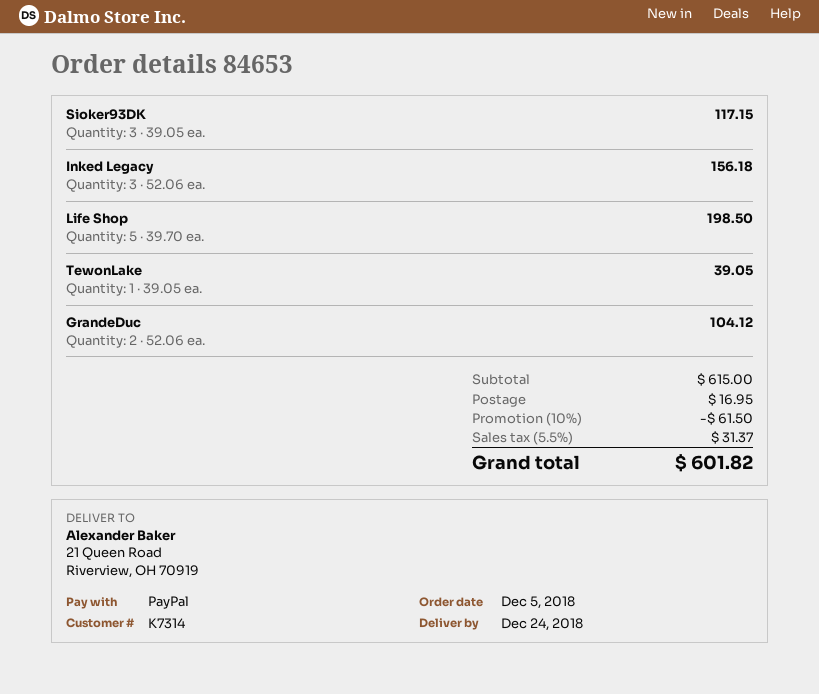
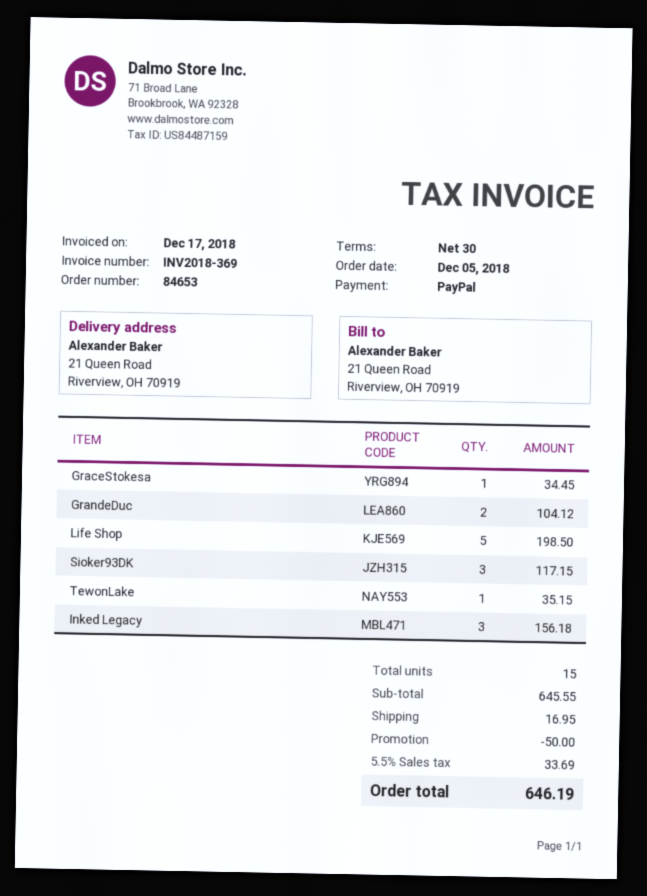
TewonLake: 1 for 39.05 -> 1 for 35.15
GraceStokesa: none -> 1 for 34.45
subtotal: 615.00 -> 645.55
discount: 61.50 -> 50.00
tax: 5.5% = 31.37 -> 5.5% = 33.69
total: 601.82 -> 646.19

